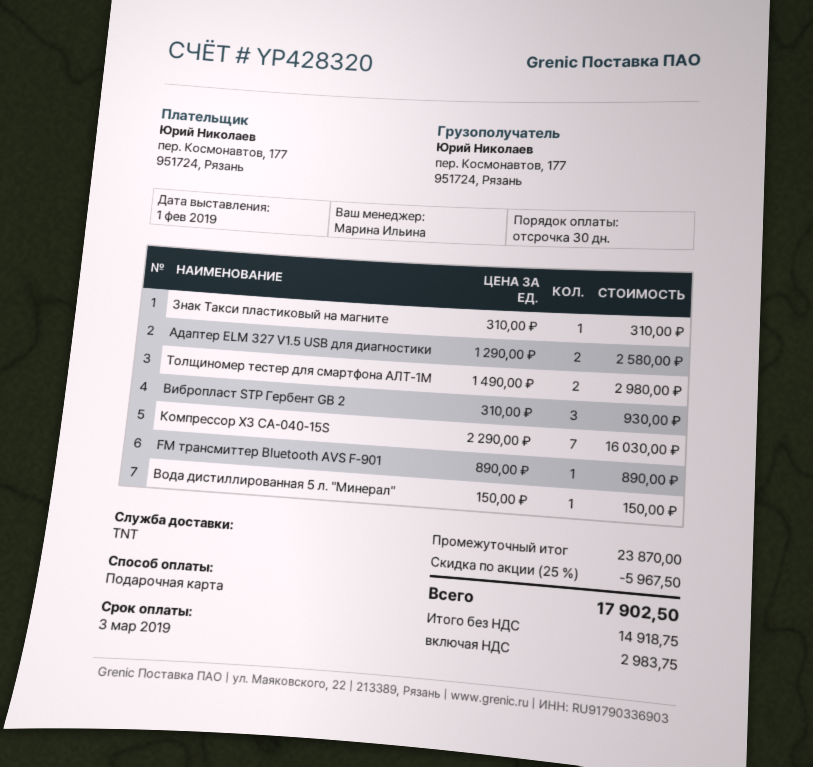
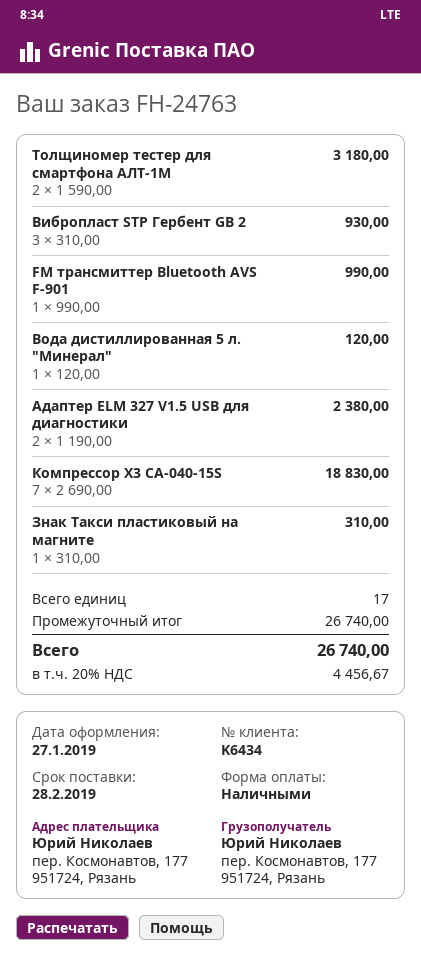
payment method: gift card -> cash
Адаптер ELM 327 V1.5 USB для диагностики: 2 x 1290.00 = 2580.00 -> 2 x 1190.00 = 2380.00
Толщиномер тестер для смартфона АЛТ-1M: 2 x 1490.00 = 2980.00 -> 2 x 1590.00 = 3180.00
Компрессор X3 CA-040-15S: 7 x 2290.00 = 16030.00 -> 7 x 2690.00 = 18830.00
FM трансмиттер Bluetooth AVS F-901: 1 x 890.00 = 890.00 -> 1 x 990.00 = 990.00
Вода дистиллированная 5 л. "Минерал": 1 x 150.00 = 150.00 -> 1 x 120.00 = 120.00
subtotal: 23870.00 -> 26740.00
discount: 25% = 5967.50 -> none
tax: 2983.75 -> 4456.67
total: 17902.50 -> 26740.00

